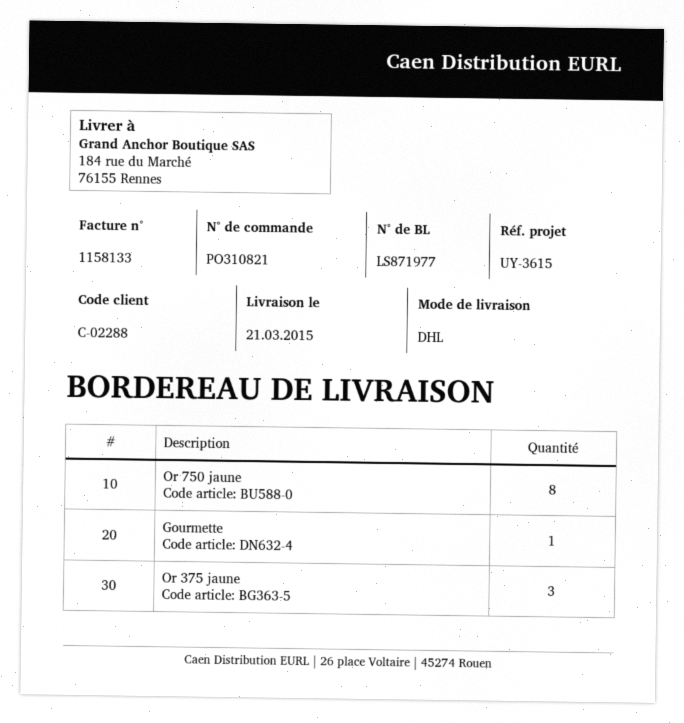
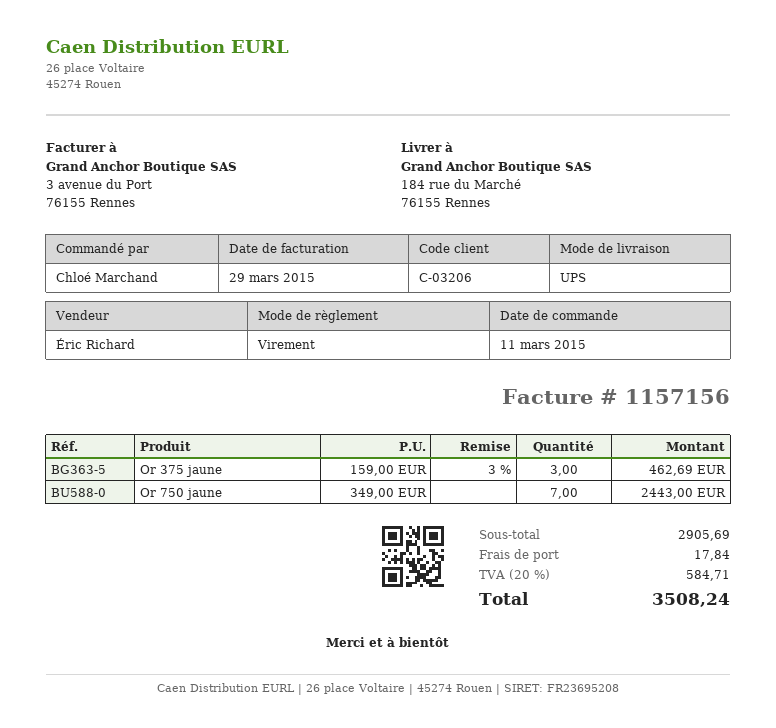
invoice number: 1158133 -> 1157156
customer number: C-02288 -> C-03206
shipping method: DHL -> UPS
Or 750 jaune: 8 -> 7
Gourmette: 1 -> none

